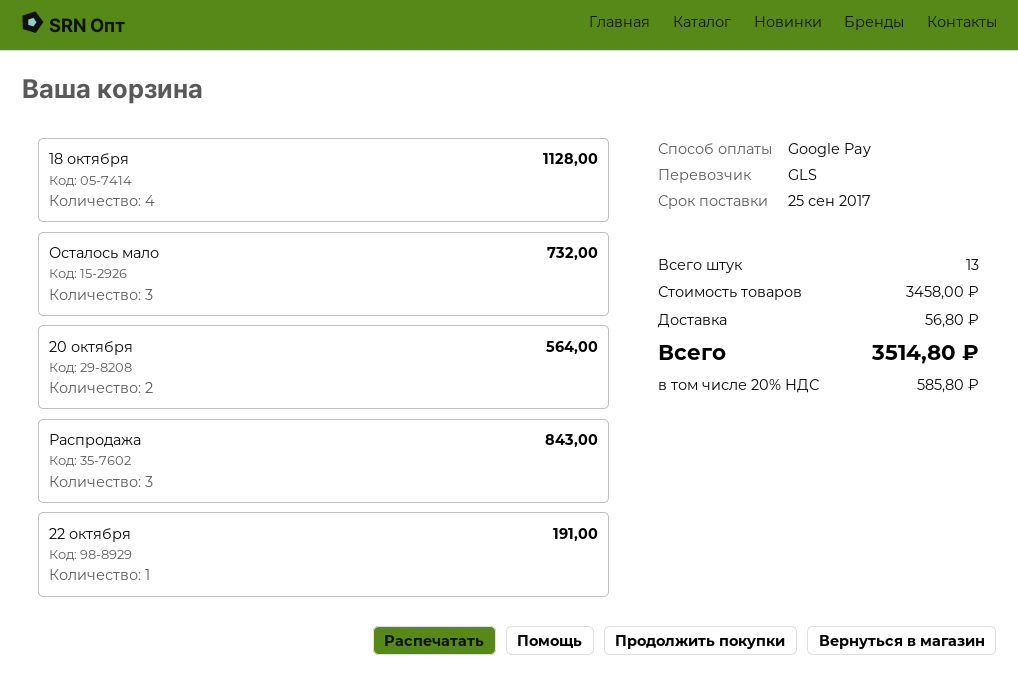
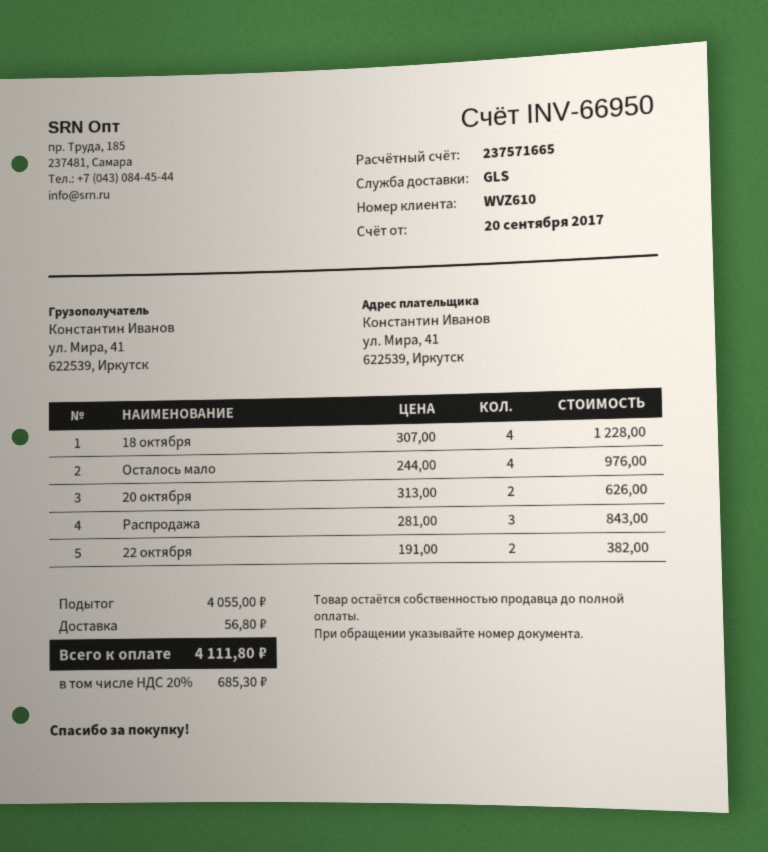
18 октября: 4 for 1128.00 -> 4 for 1228.00
Осталось мало: 3 for 732.00 -> 4 for 976.00
20 октября: 2 for 564.00 -> 2 for 626.00
22 октября: 1 for 191.00 -> 2 for 382.00
subtotal: 3458.00 -> 4055.00
tax: 20% = 585.80 -> 20% = 685.30
total: 3514.80 -> 4111.80

